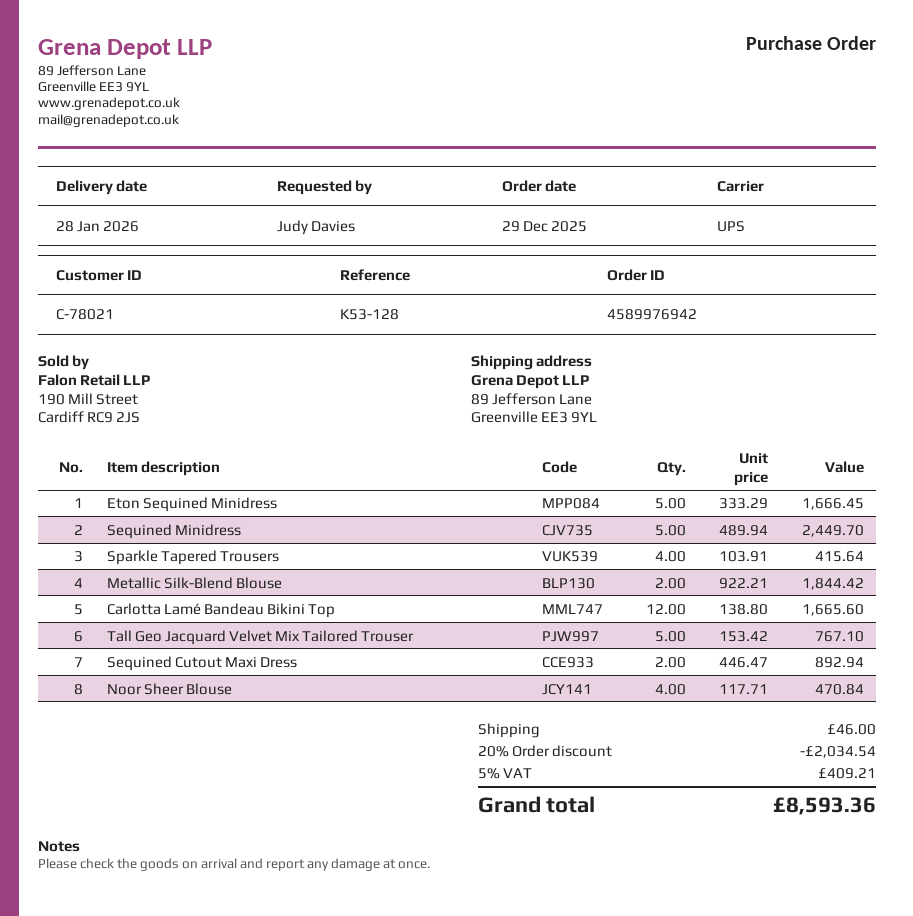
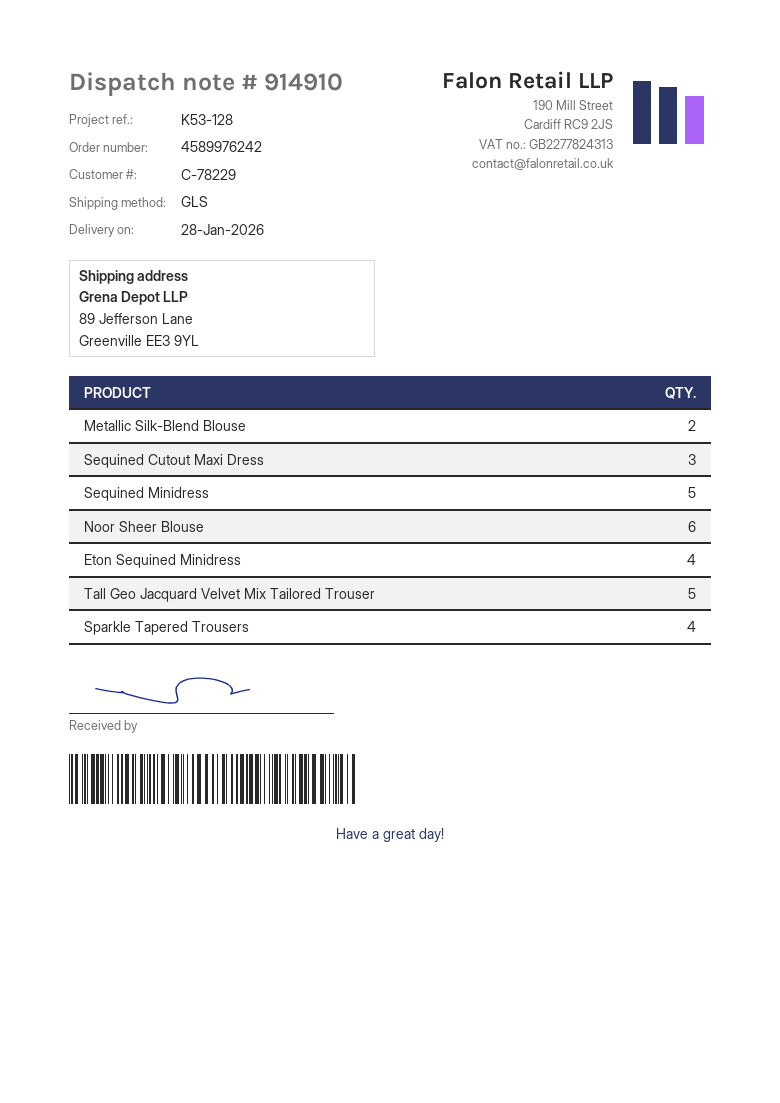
order number: 4589976942 -> 4589976242
customer number: C-78021 -> C-78229
shipping method: UPS -> GLS
Eton Sequined Minidress: 5 -> 4
Carlotta Lamé Bandeau Bikini Top: 12 -> none
Sequined Cutout Maxi Dress: 2 -> 3
Noor Sheer Blouse: 4 -> 6

